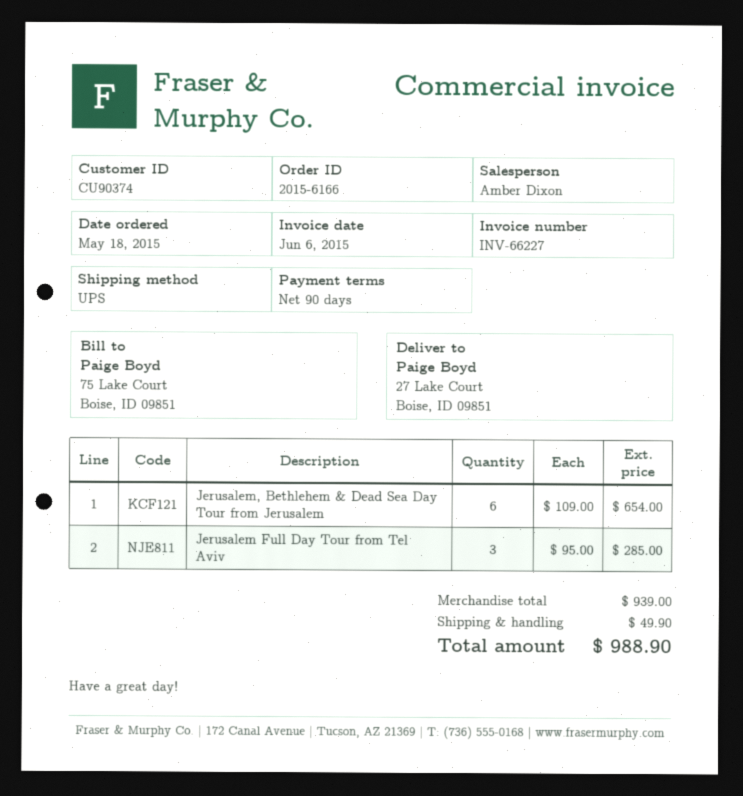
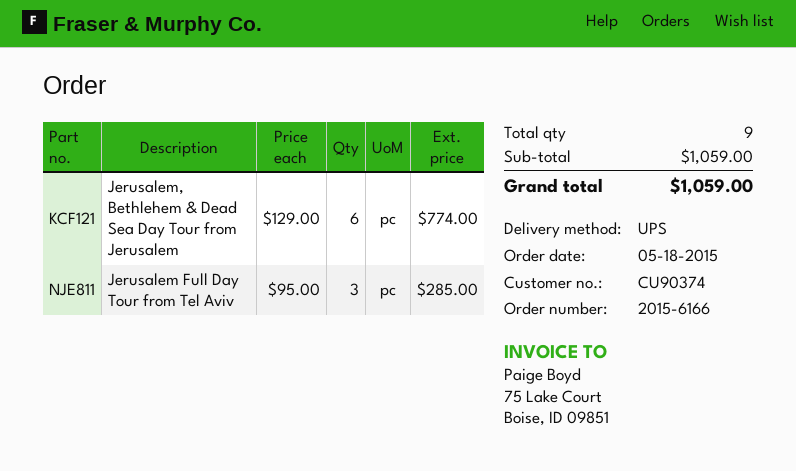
Jerusalem, Bethlehem & Dead Sea Day Tour from Jerusalem: 6 x 109.00 = 654.00 -> 6 x 129.00 = 774.00
subtotal: 939.00 -> 1059.00
shipping: 49.90 -> none
total: 988.90 -> 1059.00

